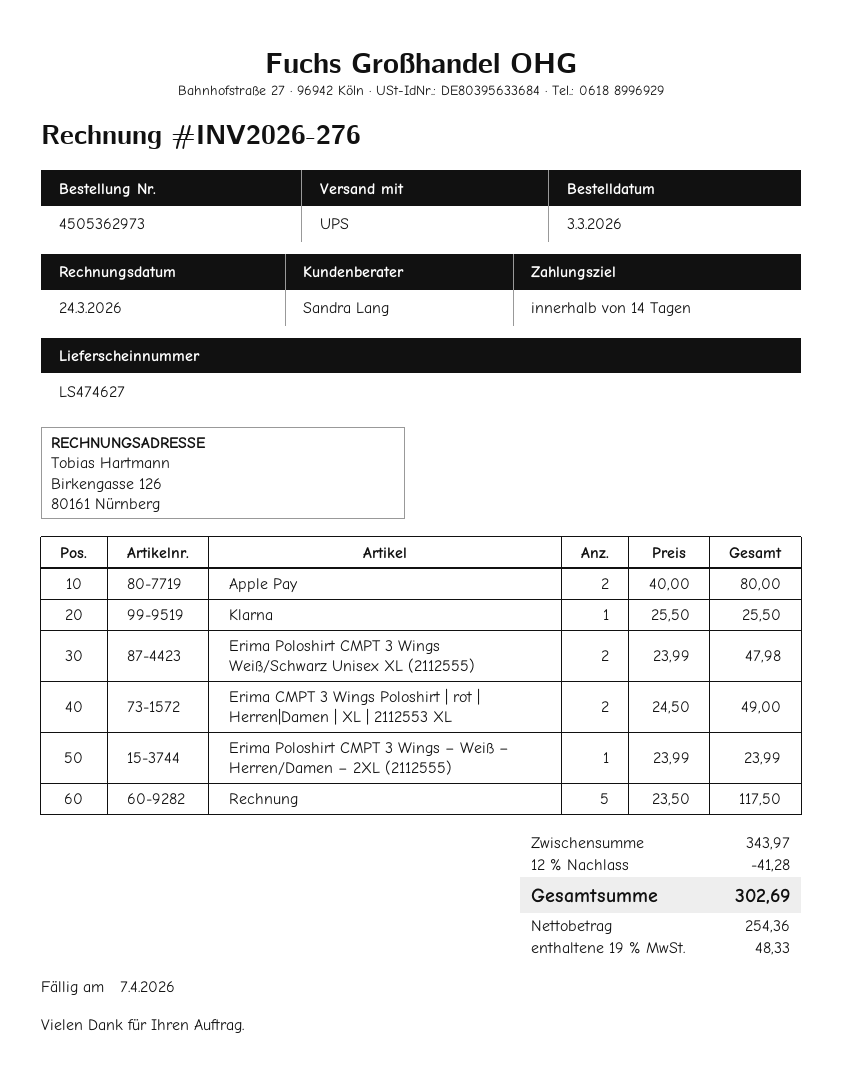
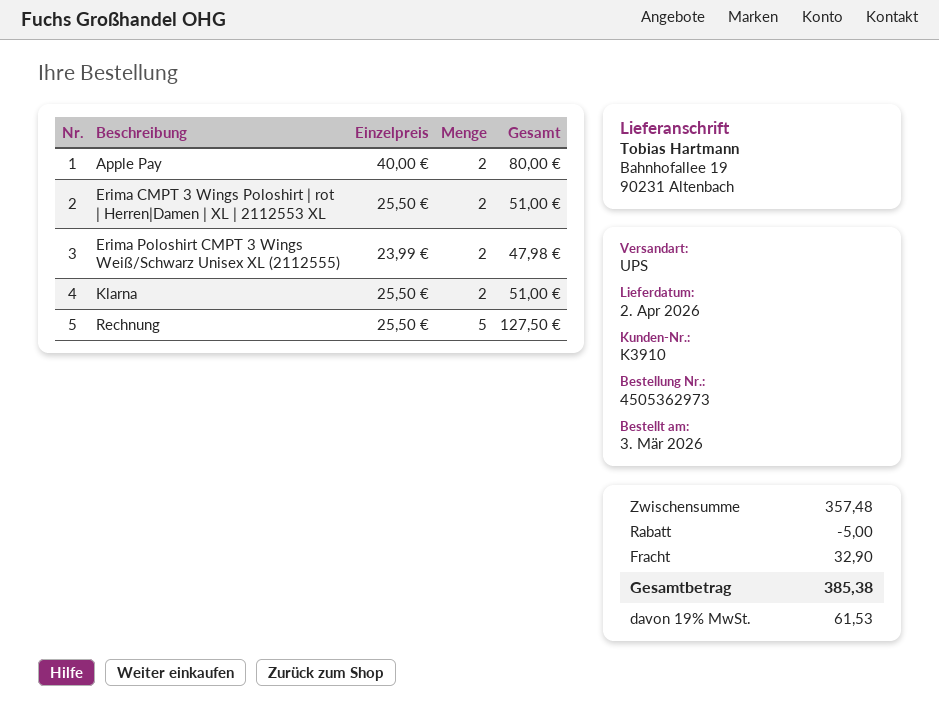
Klarna: 1 x 25.50 = 25.50 -> 2 x 25.50 = 51.00
Erima CMPT 3 Wings Poloshirt | rot | Herren|Damen | XL | 2112553 XL: 2 x 24.50 = 49.00 -> 2 x 25.50 = 51.00
Erima Poloshirt CMPT 3 Wings – Weiß – Herren/Damen – 2XL (2112555): 1 x 23.99 = 23.99 -> none
Rechnung: 5 x 23.50 = 117.50 -> 5 x 25.50 = 127.50
subtotal: 343.97 -> 357.48
discount: 41.28 -> 5.00
shipping: none -> 32.90
tax: 19% = 48.33 -> 19% = 61.53
total: 302.69 -> 385.38

